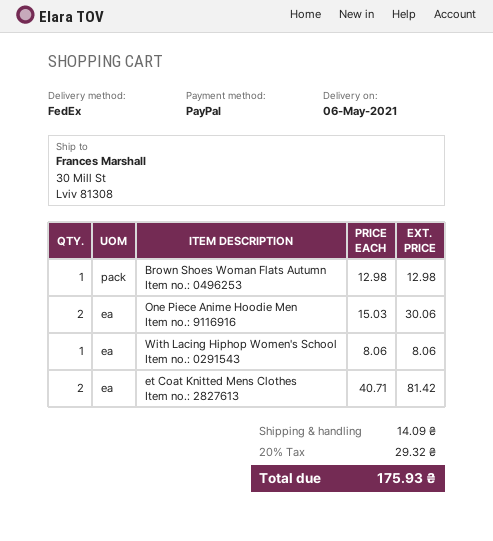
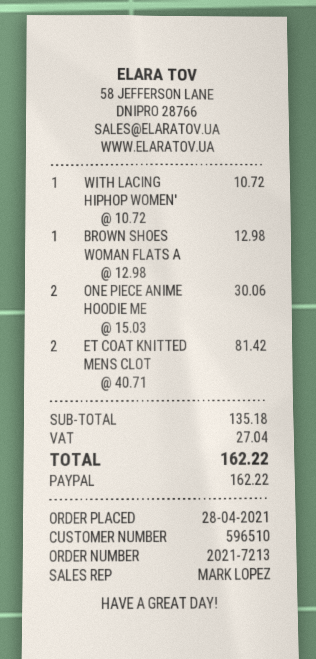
With Lacing Hiphop Women's School: 1 x 8.06 = 8.06 -> 1 x 10.72 = 10.72
shipping: 14.09 -> none
tax: 29.32 -> 27.04
total: 175.93 -> 162.22

